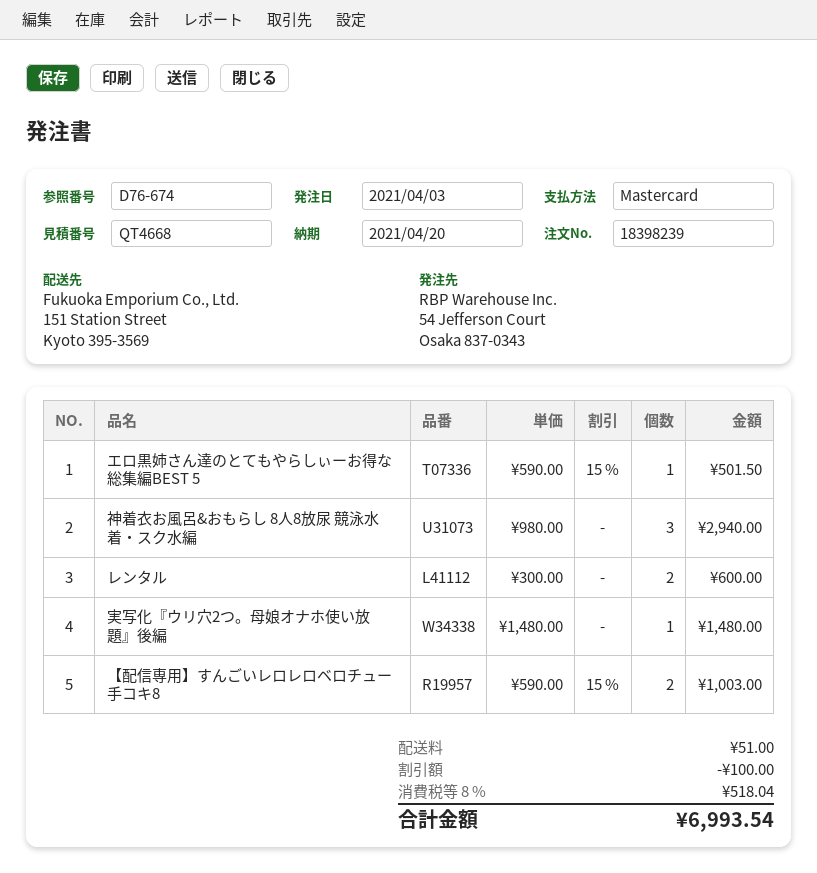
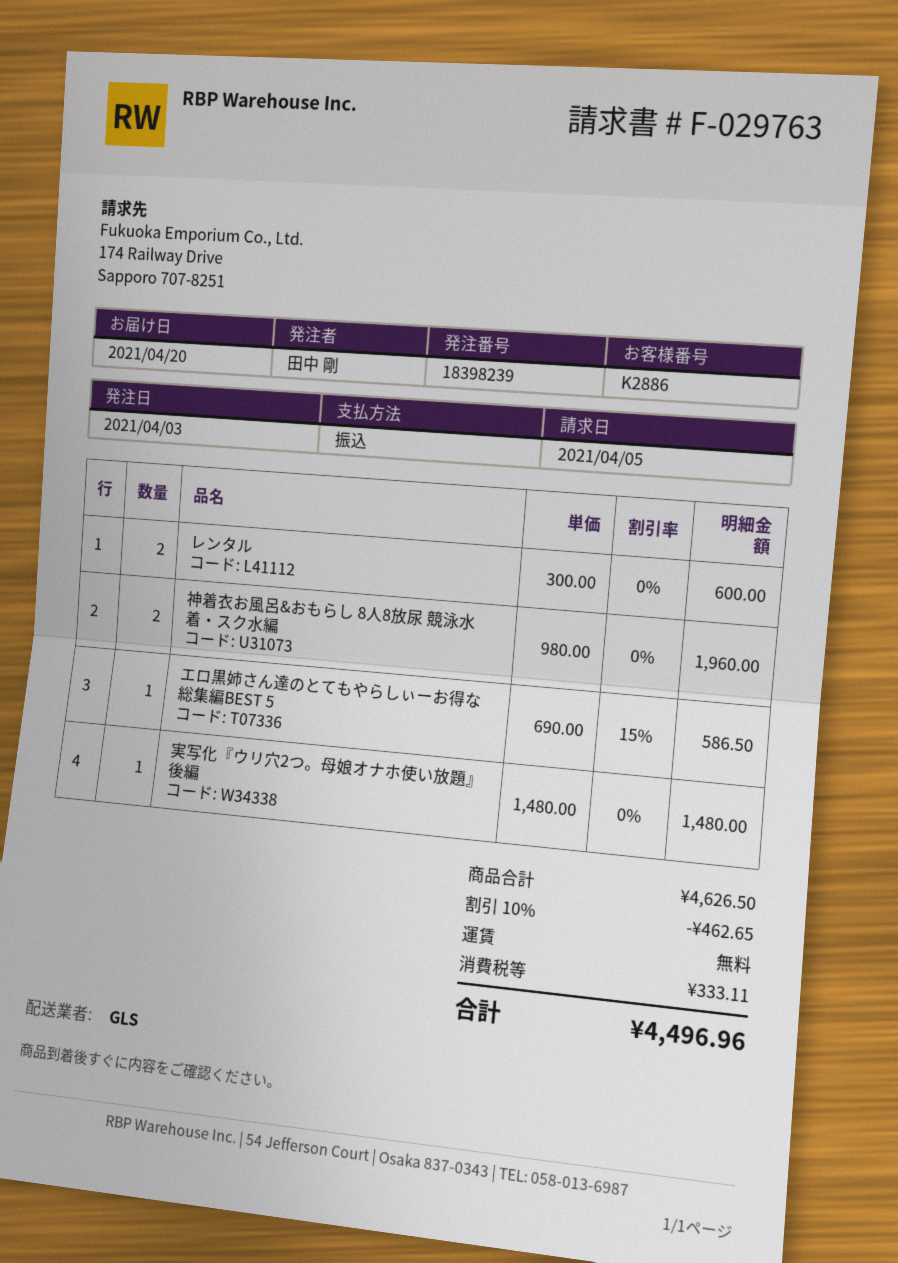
payment method: Mastercard -> bank transfer
エロ黒姉さん達のとてもやらしぃーお得な総集編BEST 5: 1 x 590.00 - 15% = 501.50 -> 1 x 690.00 - 15% = 586.50
神着衣お風呂&おもらし 8人8放尿 競泳水着・スク水編: 3 x 980.00 = 2940.00 -> 2 x 980.00 = 1960.00
【配信専用】すんごいレロレロベロチュー手コキ8: 2 x 590.00 - 15% = 1003.00 -> none
discount: 100.00 -> 462.65
shipping: 51.00 -> 0.00
tax: 518.04 -> 333.11
total: 6993.54 -> 4496.96

